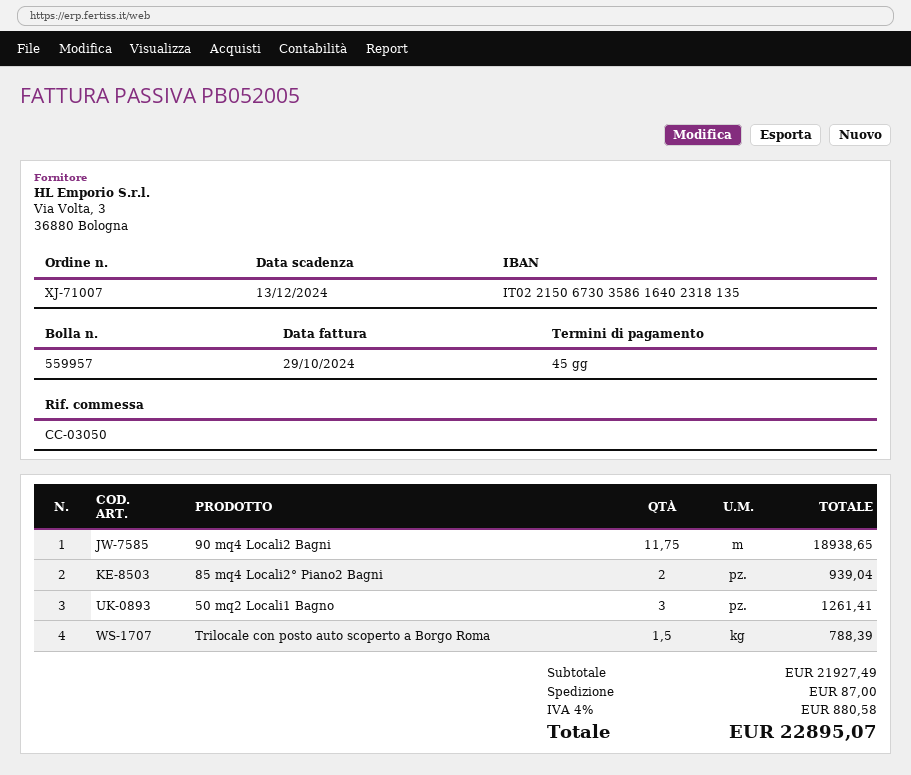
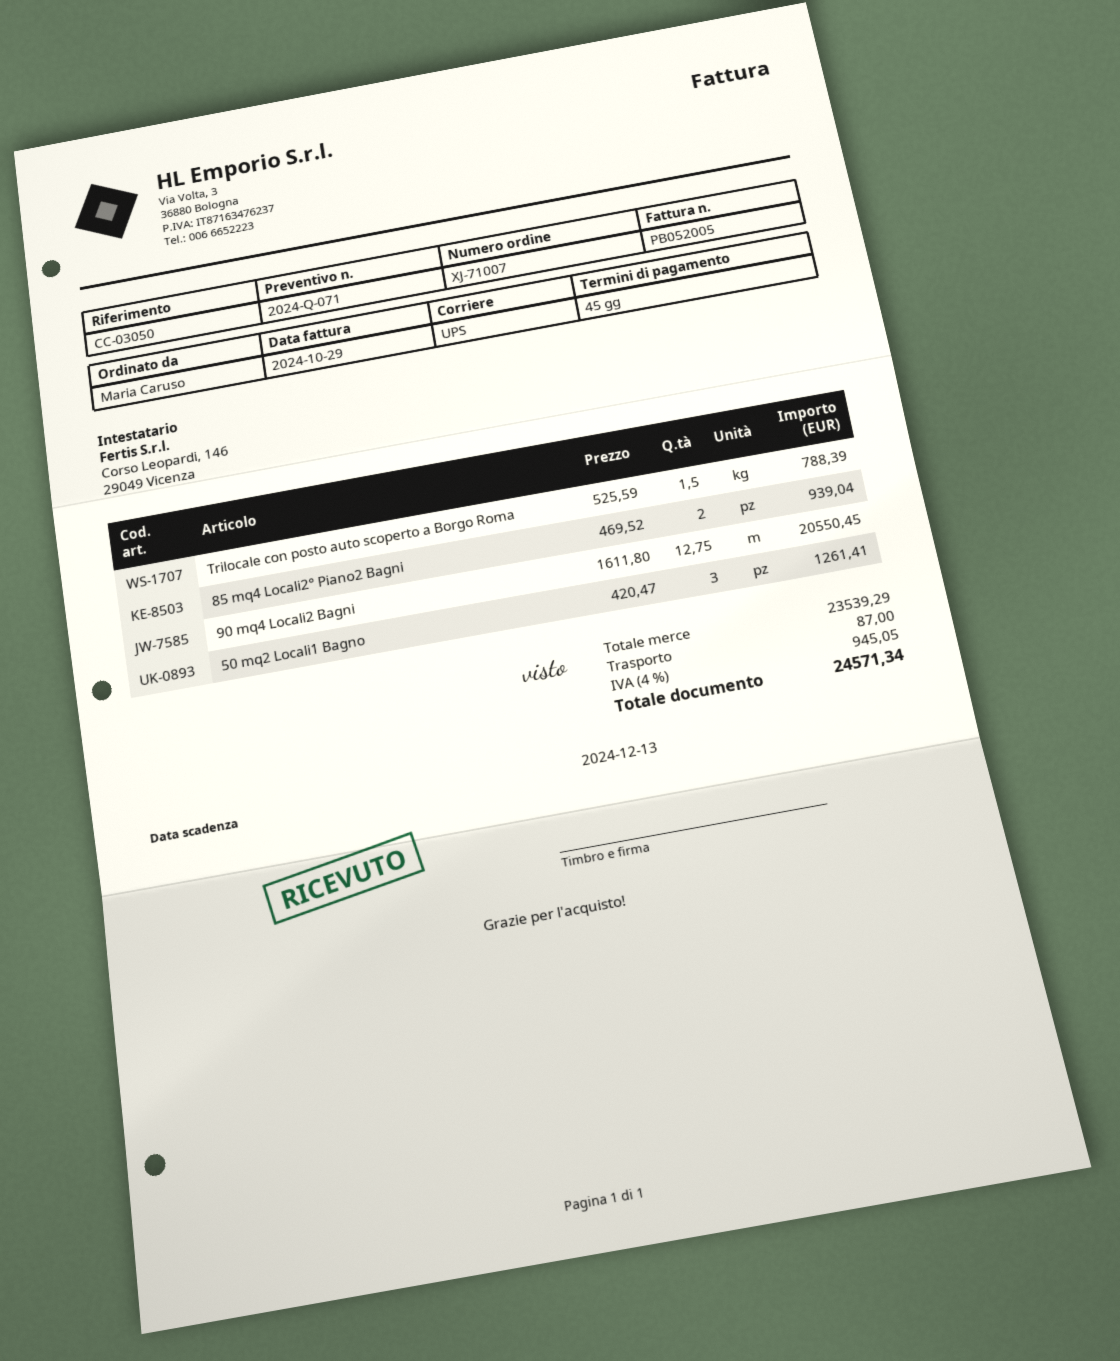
90 mq4 Locali2 Bagni: 11.75 for 18938.65 -> 12.75 for 20550.45
subtotal: 21927.49 -> 23539.29
tax: 4% = 880.58 -> 4% = 945.05
total: 22895.07 -> 24571.34

